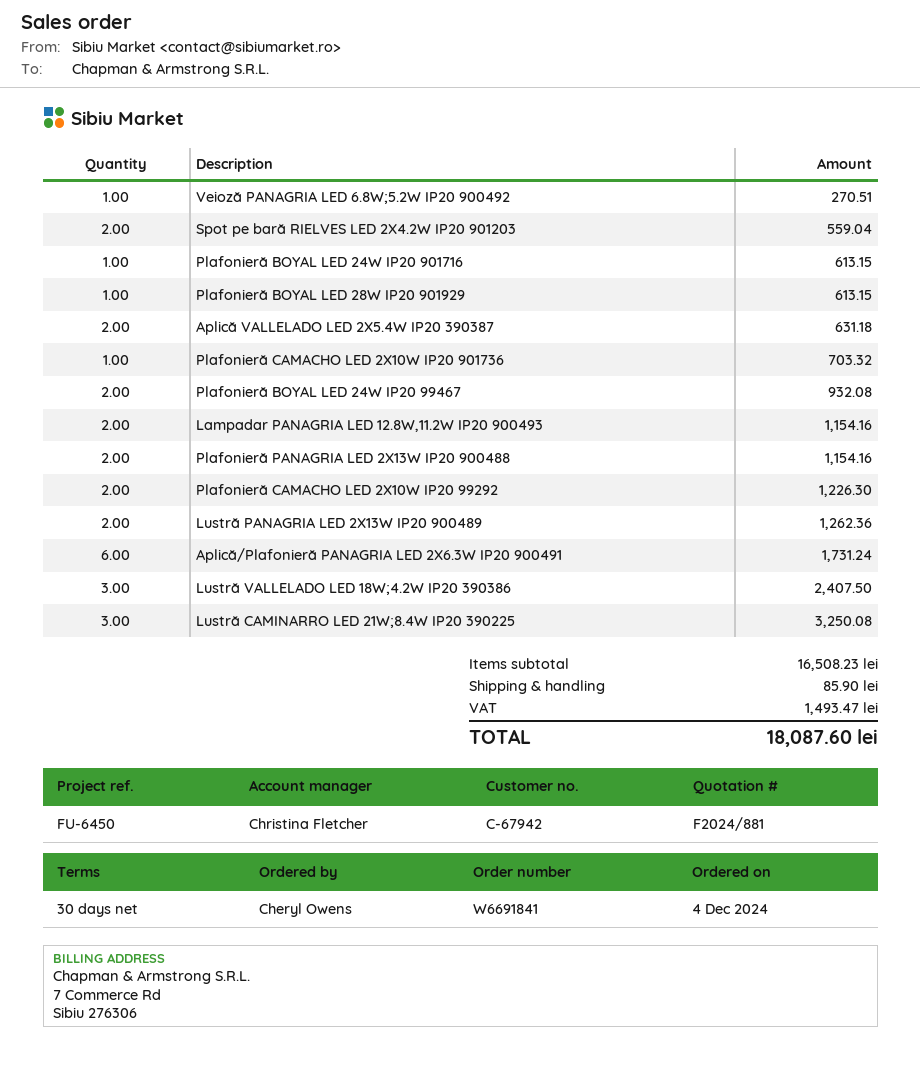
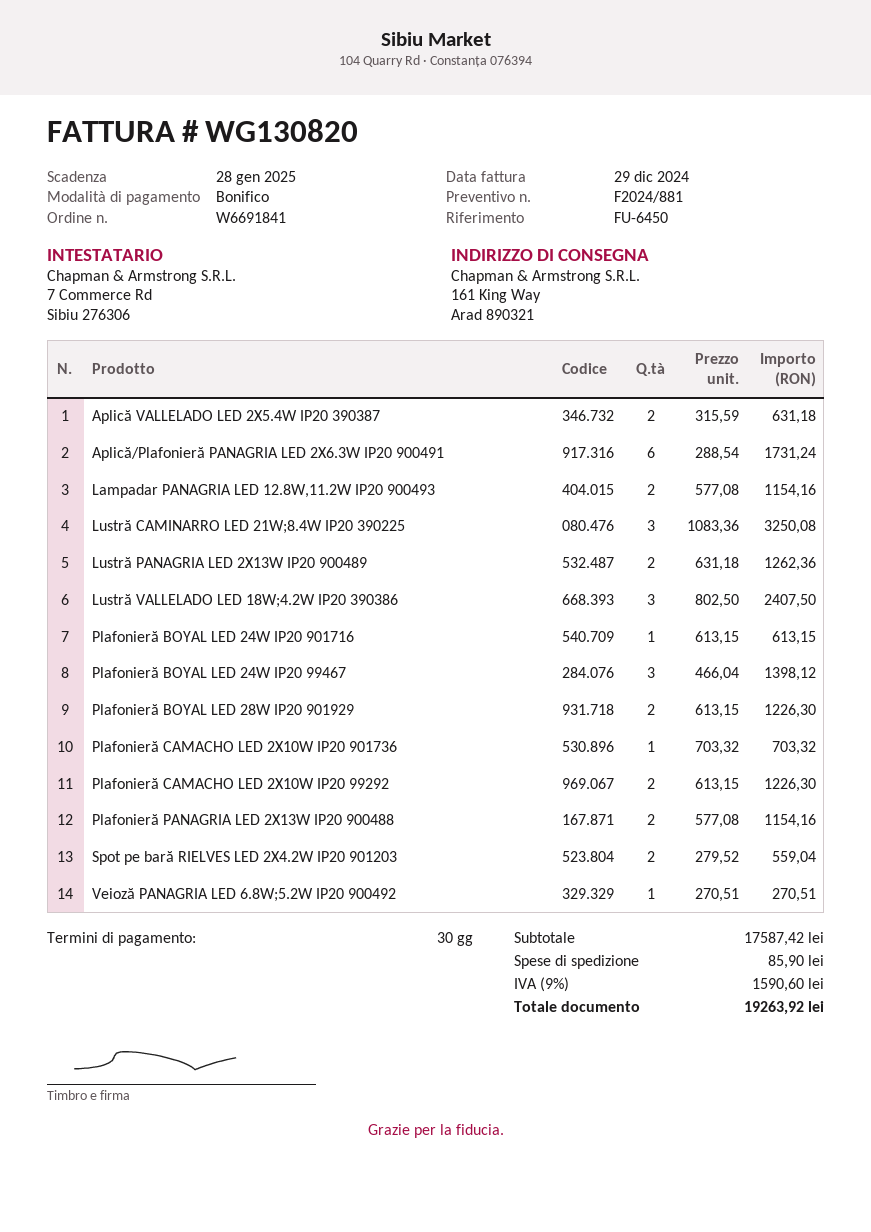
Plafonieră BOYAL LED 28W IP20 901929: 1 for 613.15 -> 2 for 1226.30
Plafonieră BOYAL LED 24W IP20 99467: 2 for 932.08 -> 3 for 1398.12
subtotal: 16508.23 -> 17587.42
tax: 1493.47 -> 1590.60
total: 18087.60 -> 19263.92

